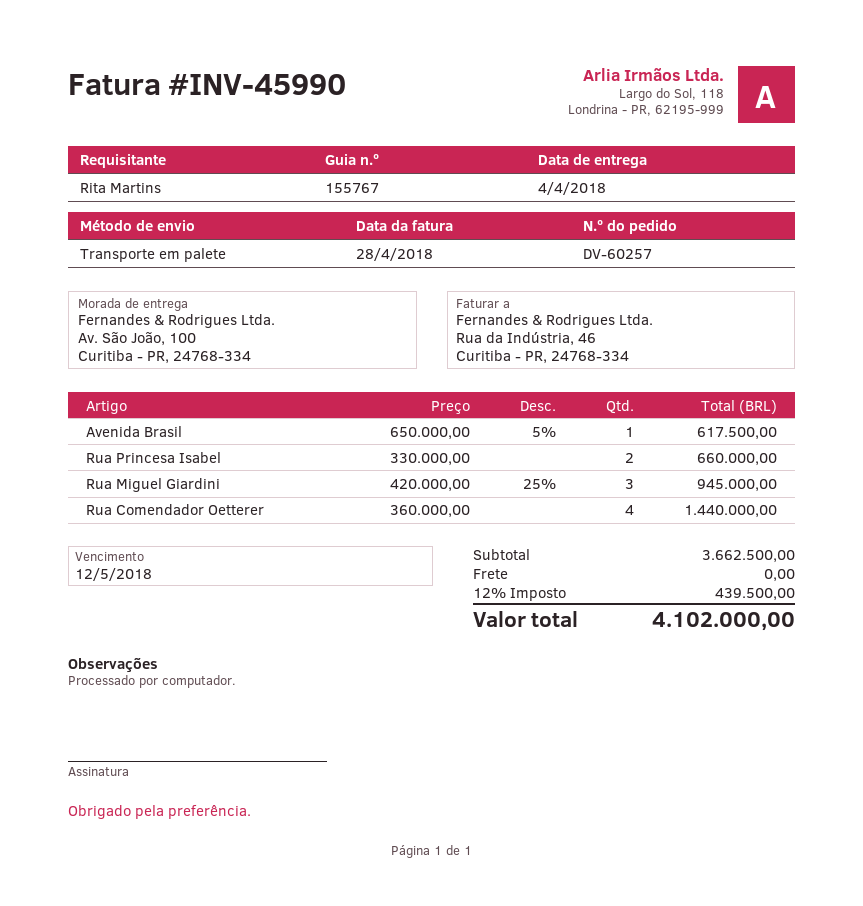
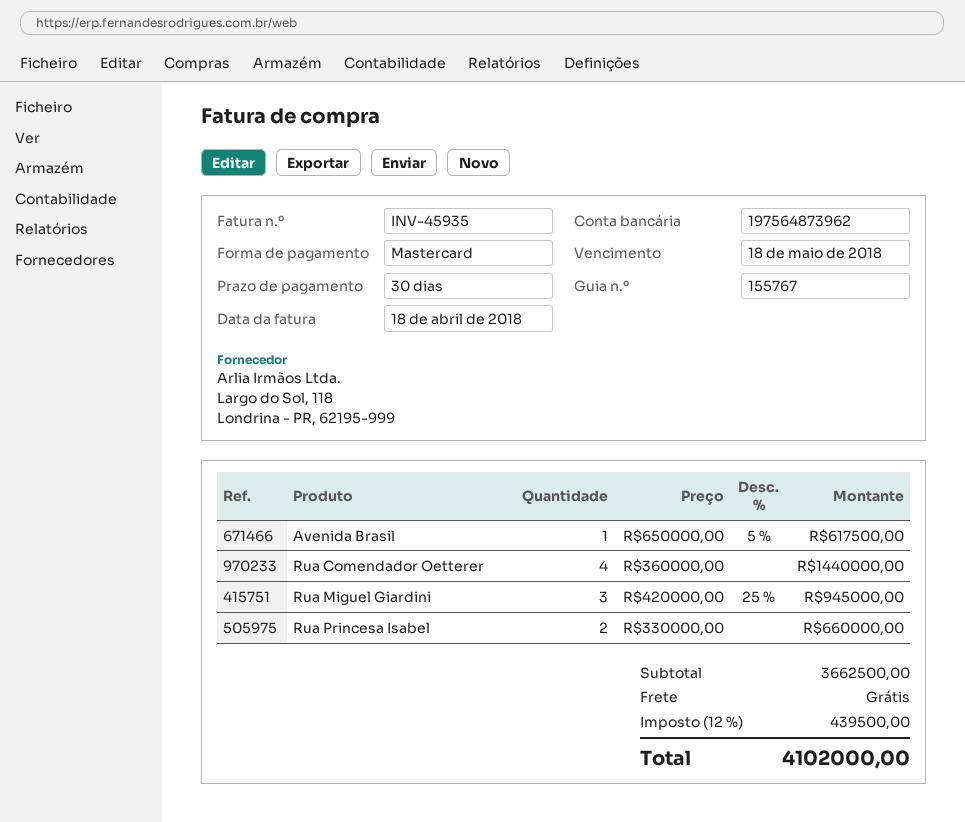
invoice number: INV-45990 -> INV-45935
invoice date: 2018-04-28 -> 2018-04-18
due date: 2018-05-12 -> 2018-05-18

